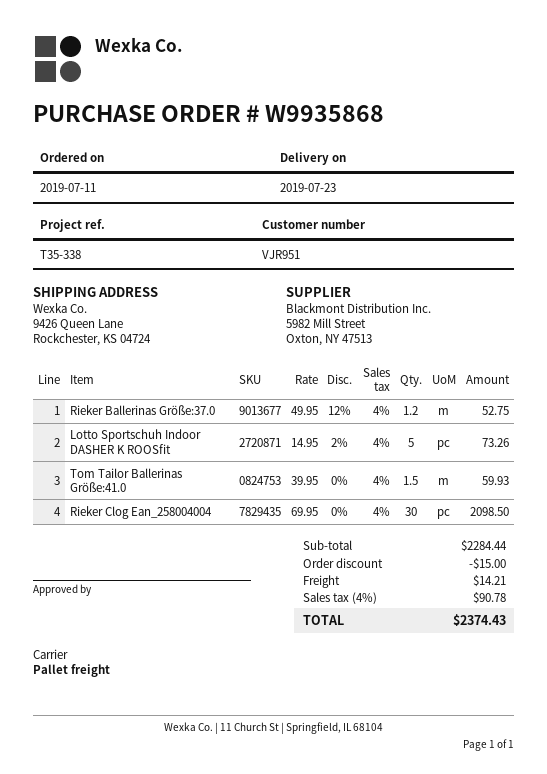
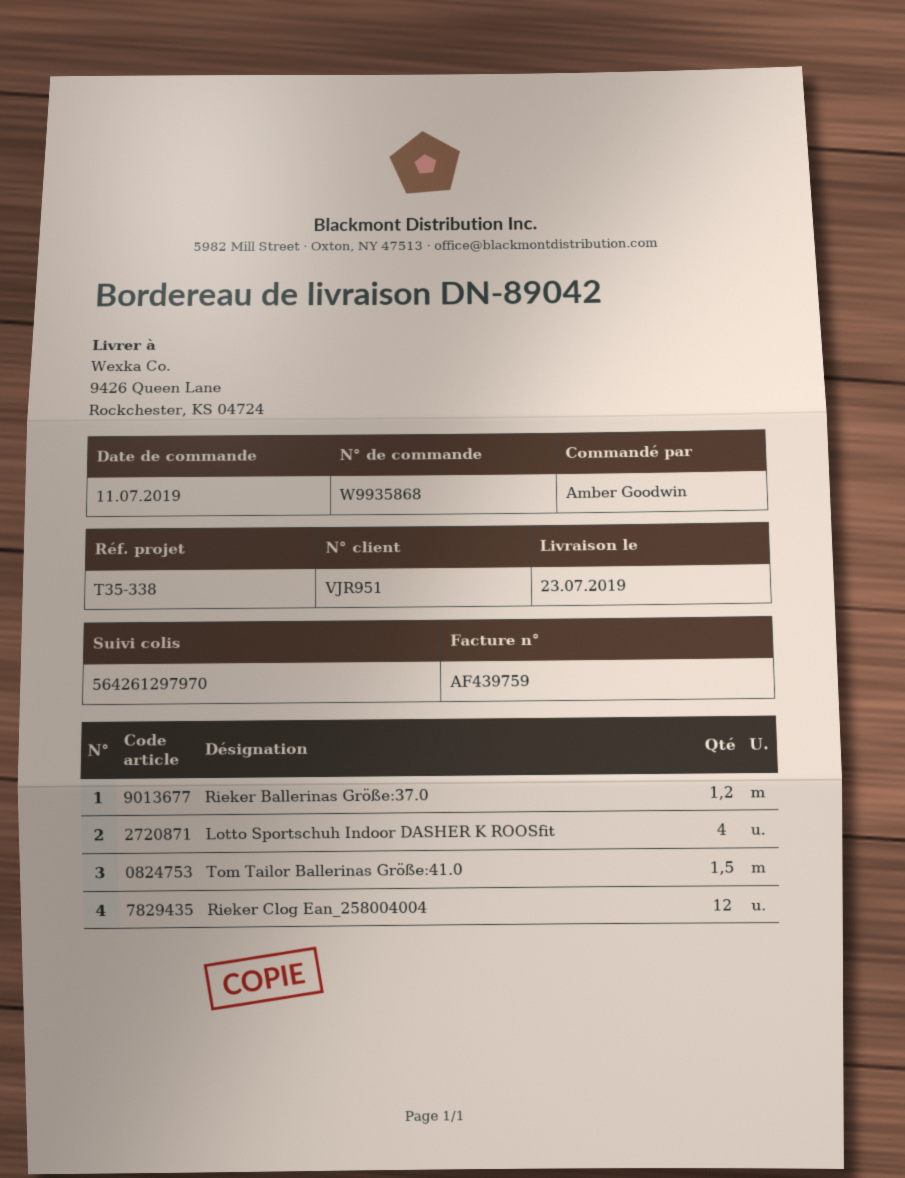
Lotto Sportschuh Indoor DASHER K ROOSfit: 5 -> 4
Rieker Clog Ean_258004004: 30 -> 12

